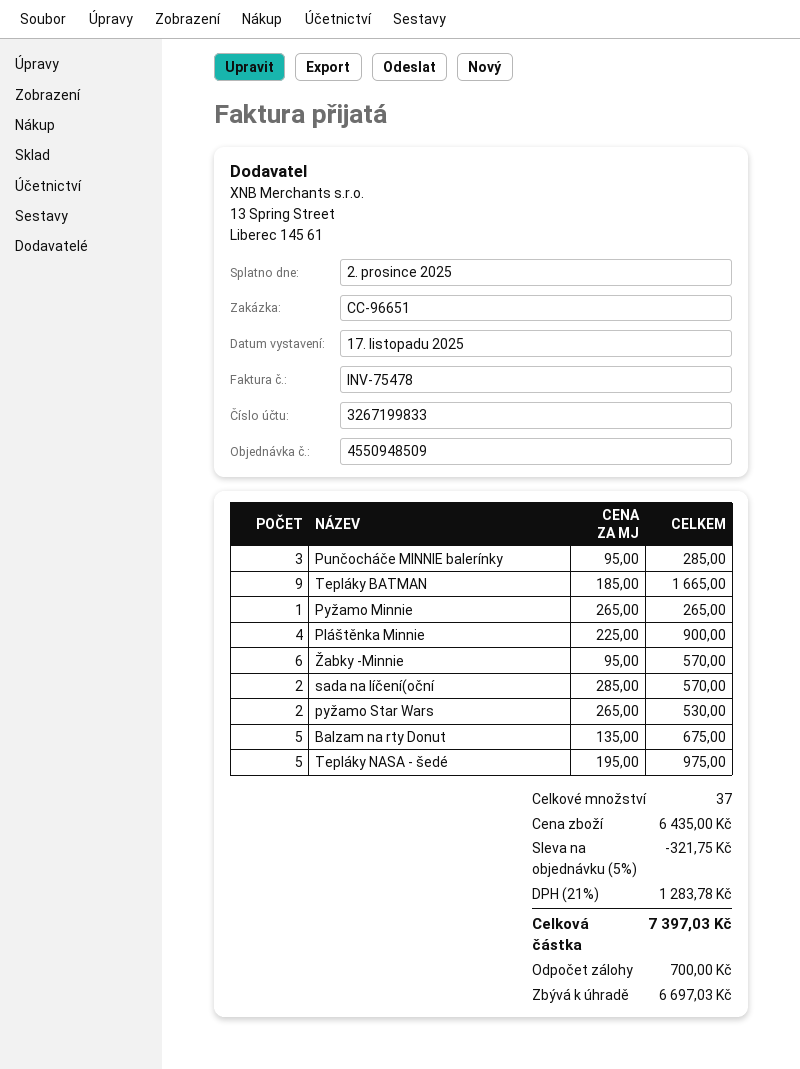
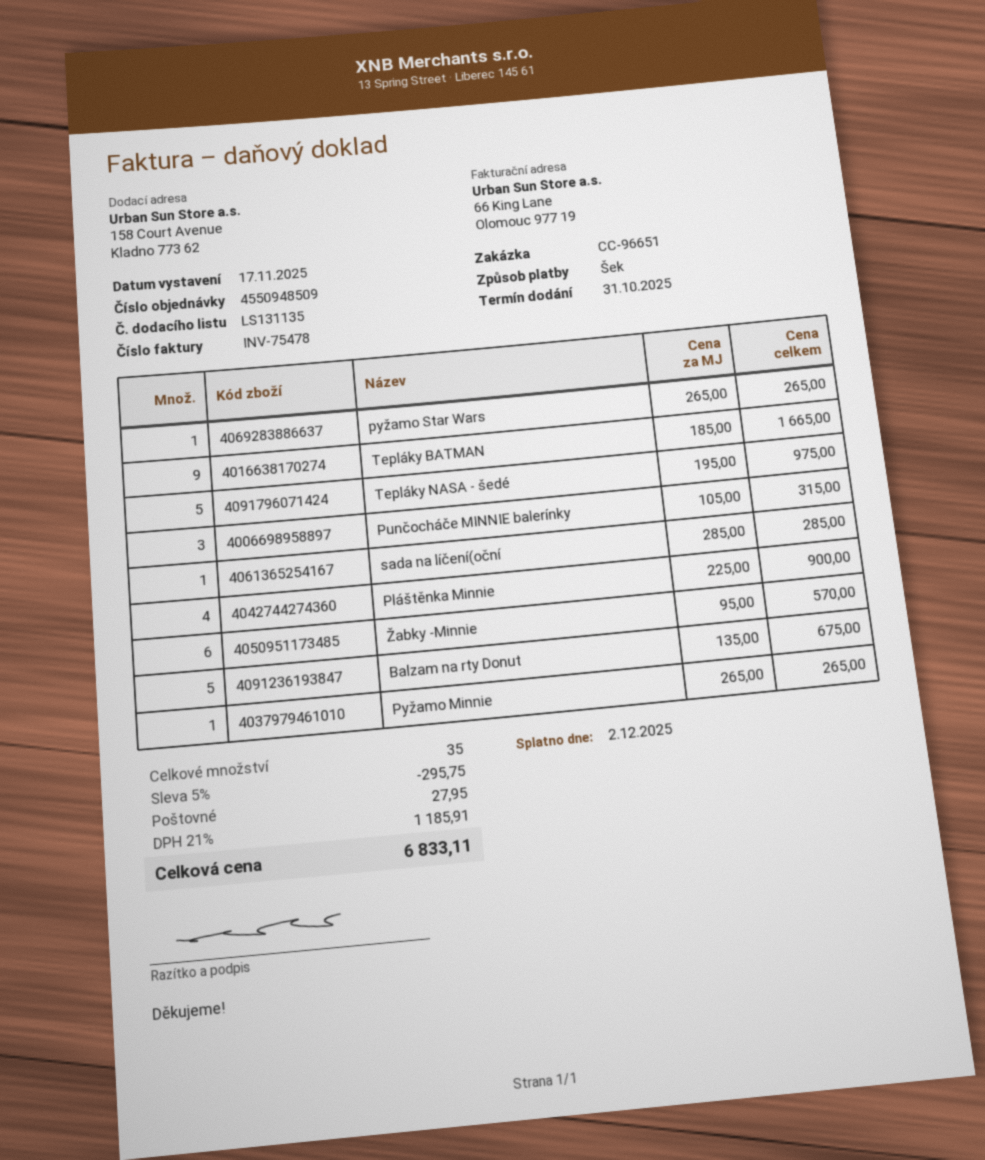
Punčocháče MINNIE balerínky: 3 x 95.00 = 285.00 -> 3 x 105.00 = 315.00
sada na líčení(oční: 2 x 285.00 = 570.00 -> 1 x 285.00 = 285.00
pyžamo Star Wars: 2 x 265.00 = 530.00 -> 1 x 265.00 = 265.00
total quantity: 37 -> 35
discount: 5% = 321.75 -> 5% = 295.75
shipping: none -> 27.95
tax: 21% = 1283.78 -> 21% = 1185.91
total: 7397.03 -> 6833.11

